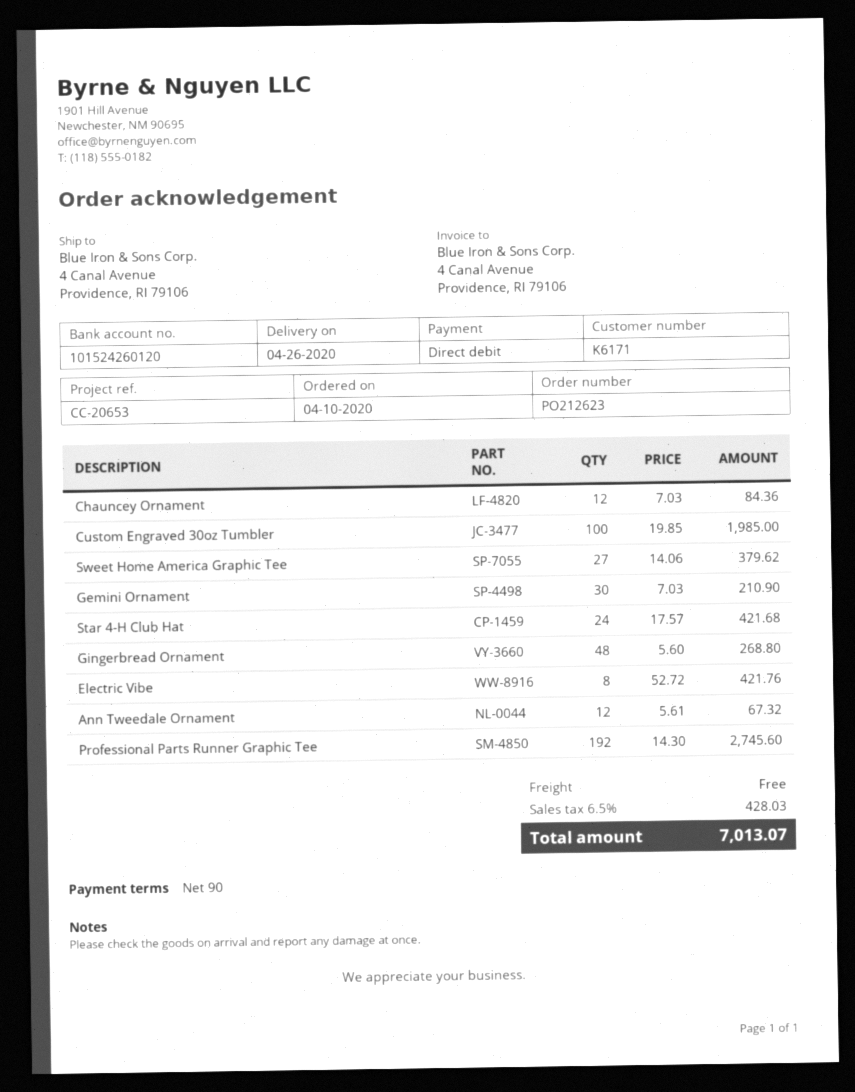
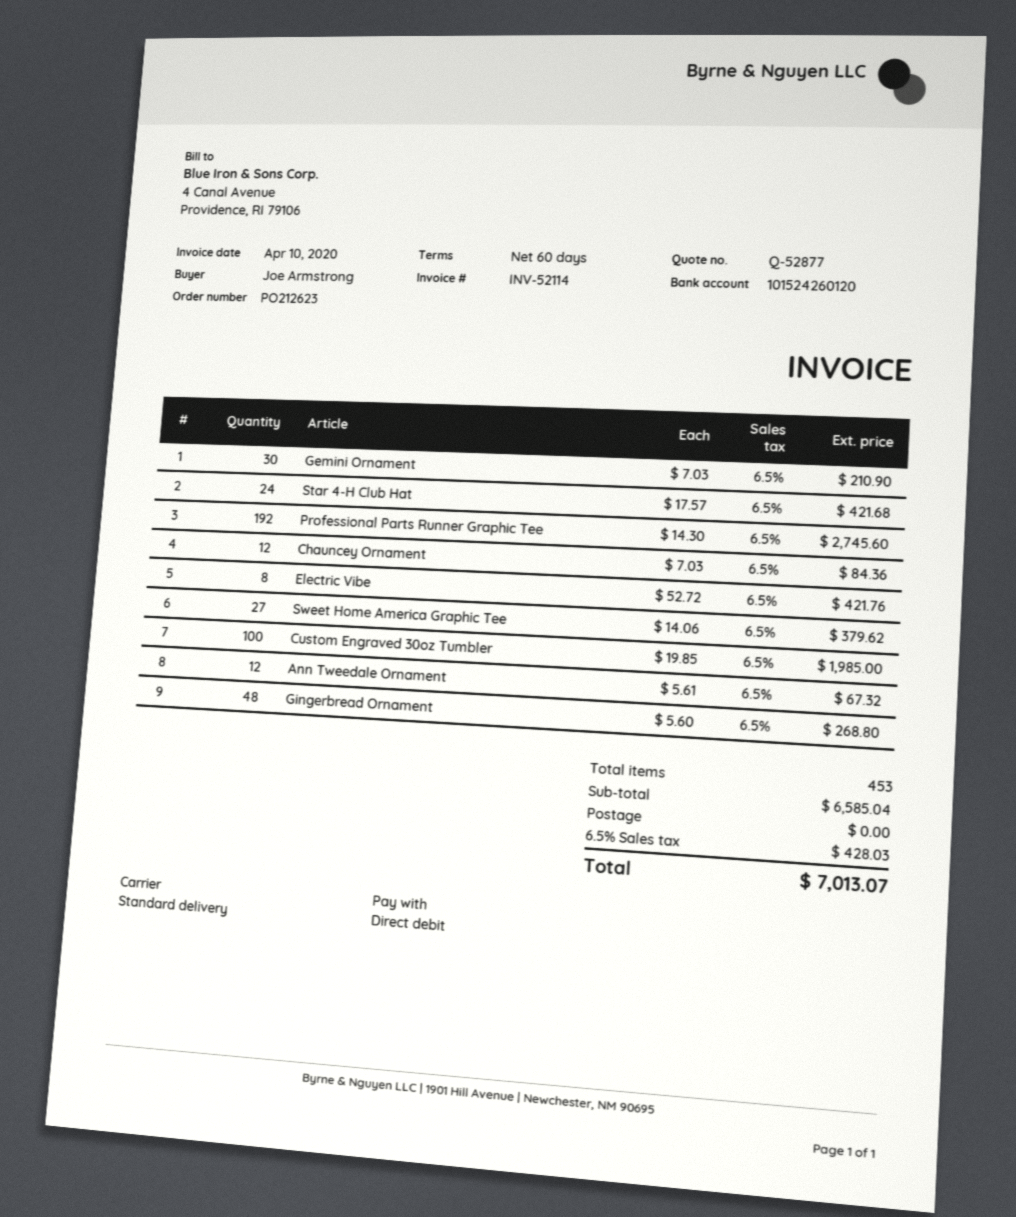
payment terms: 90 days -> 60 days

